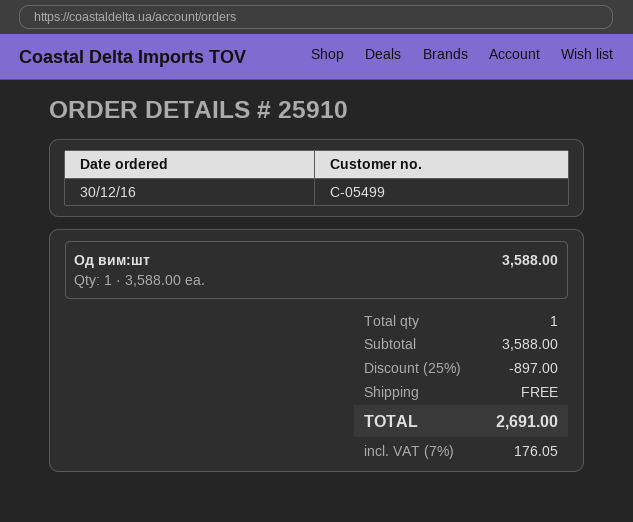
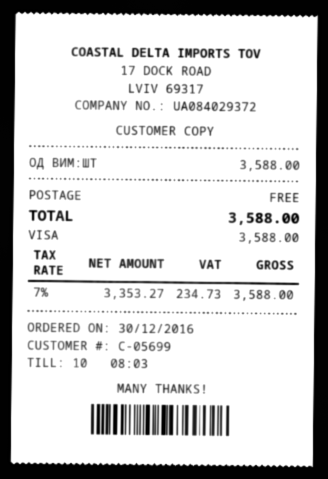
customer number: C-05499 -> C-05699
discount: 25% = 897.00 -> none
tax: 7% = 176.05 -> 7% = 234.73
total: 2691.00 -> 3588.00

